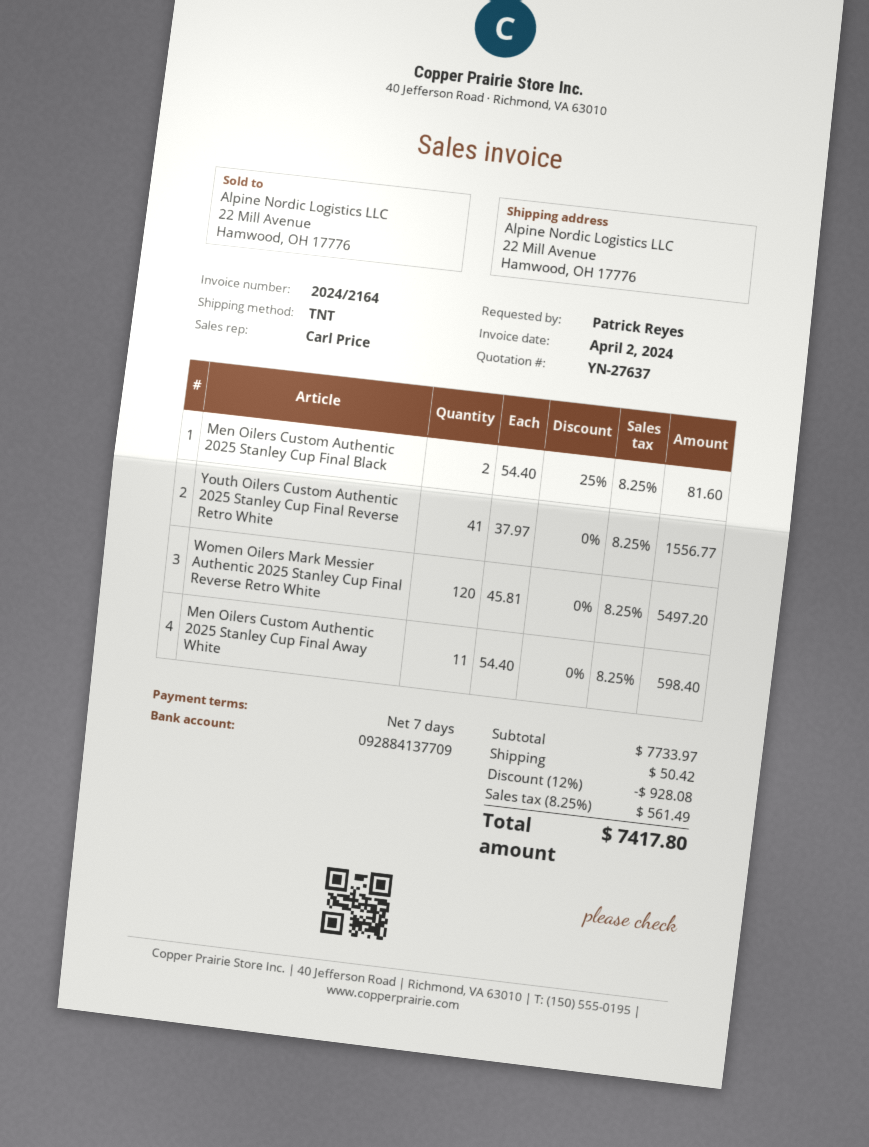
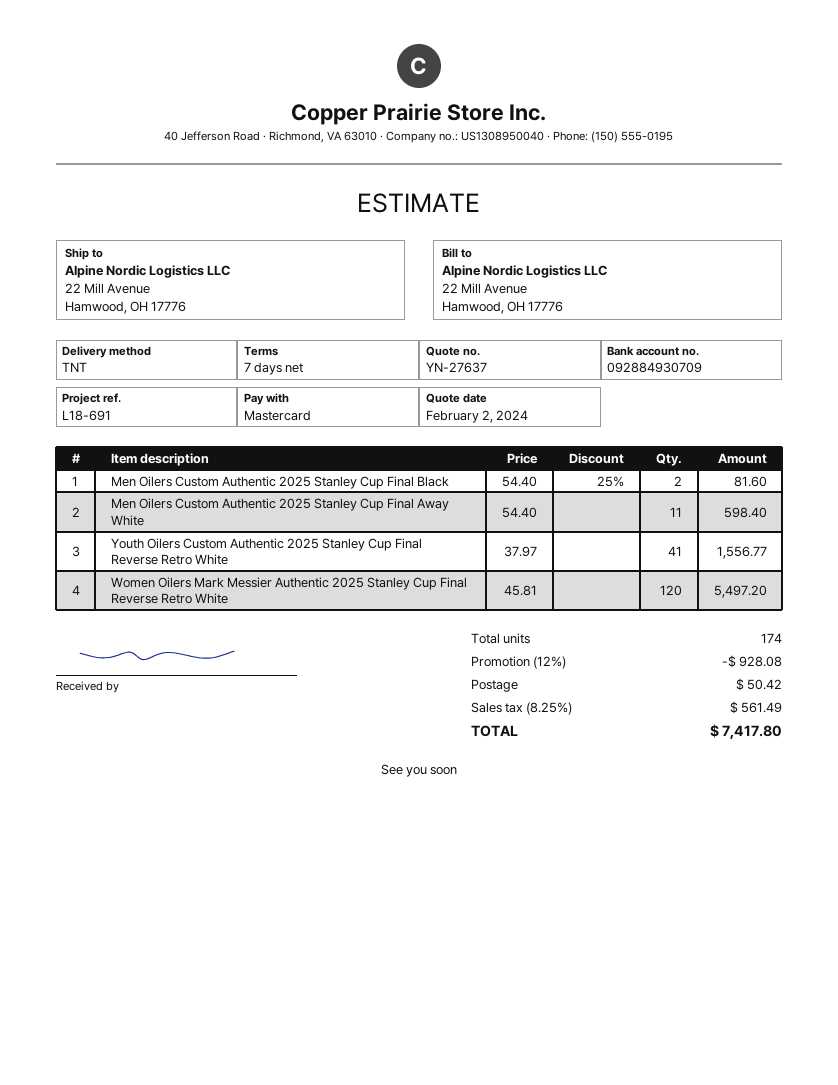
bank account: 092884137709 -> 092884930709

